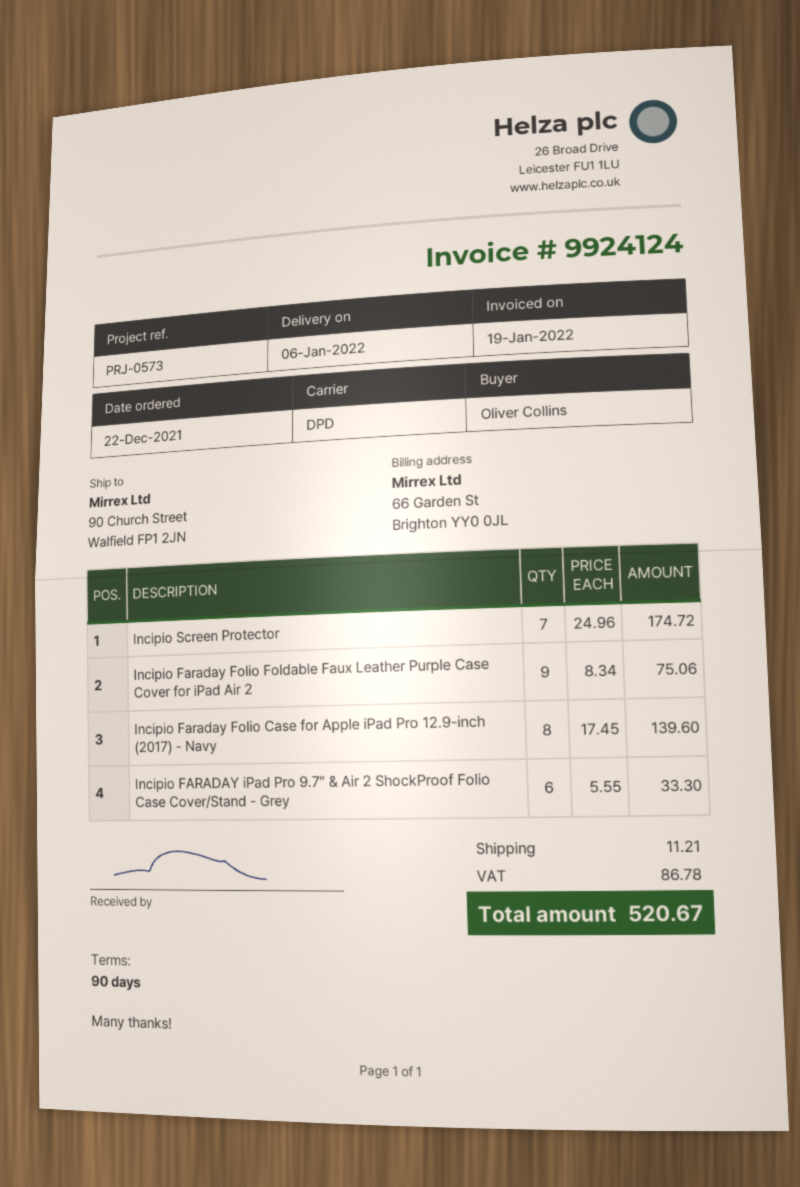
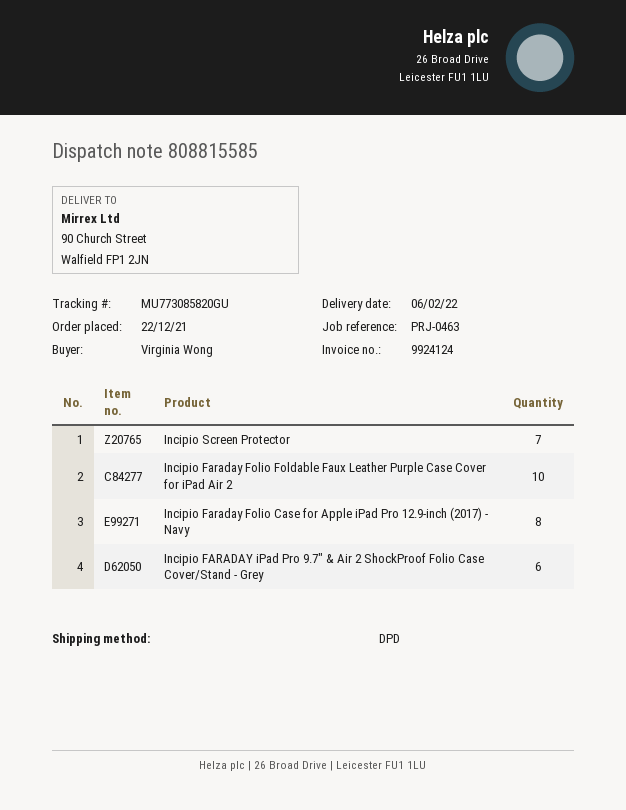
delivery date: 2022-01-06 -> 2022-02-06
reference: PRJ-0573 -> PRJ-0463
ordered by: Oliver Collins -> Virginia Wong
Incipio Faraday Folio Foldable Faux Leather Purple Case Cover for iPad Air 2: 9 -> 10

